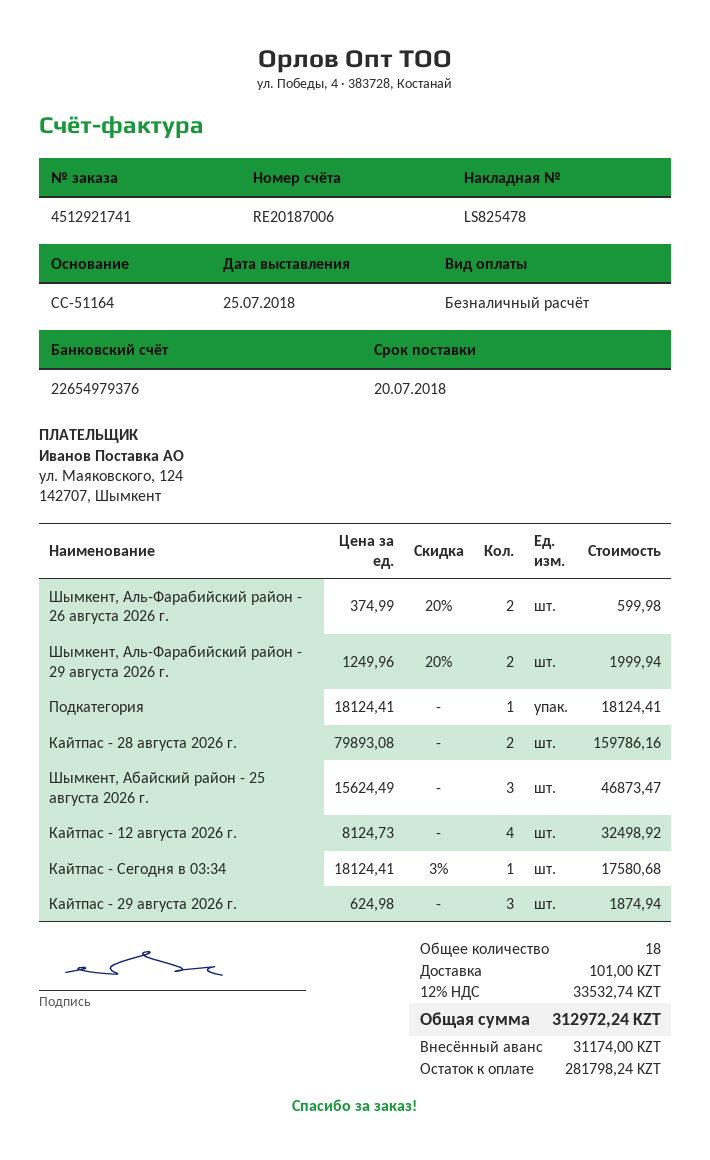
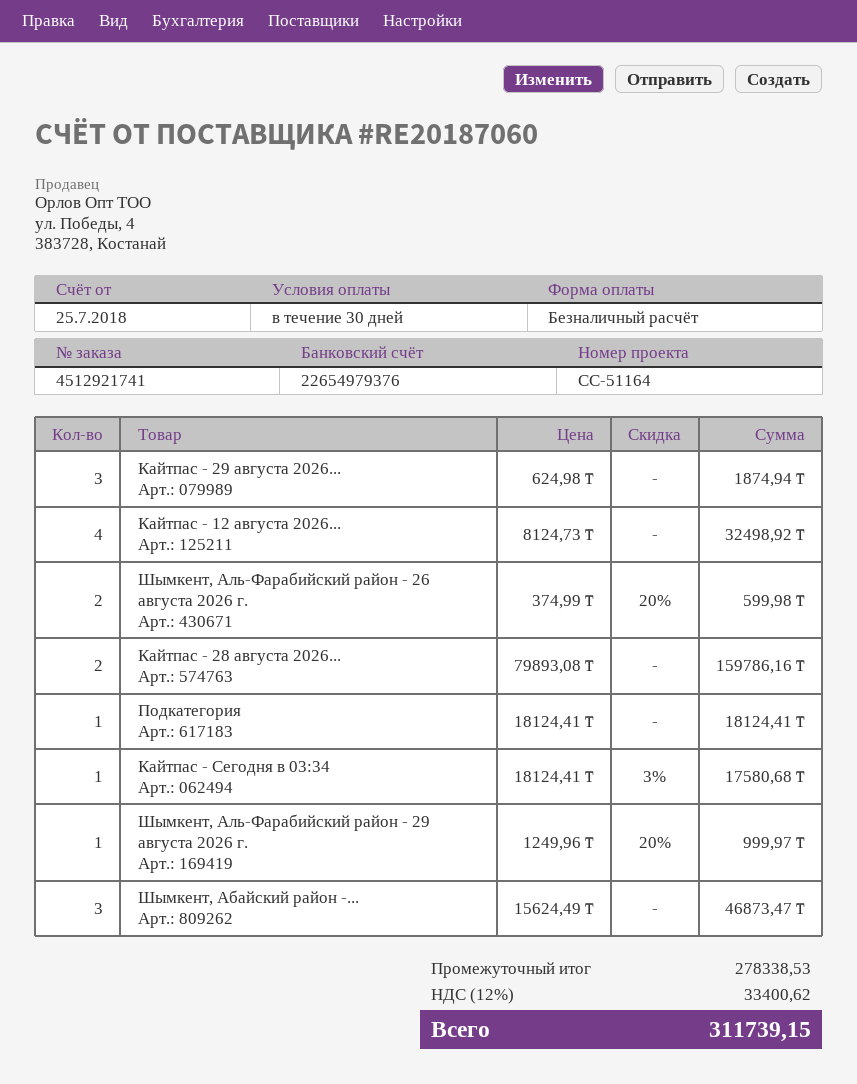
invoice number: RE20187006 -> RE20187060
Шымкент, Аль-Фарабийский район - 29 августа 2026 г.: 2 x 1249.96 - 20% = 1999.94 -> 1 x 1249.96 - 20% = 999.97
shipping: 101.00 -> none
tax: 12% = 33532.74 -> 12% = 33400.62
total: 312972.24 -> 311739.15

